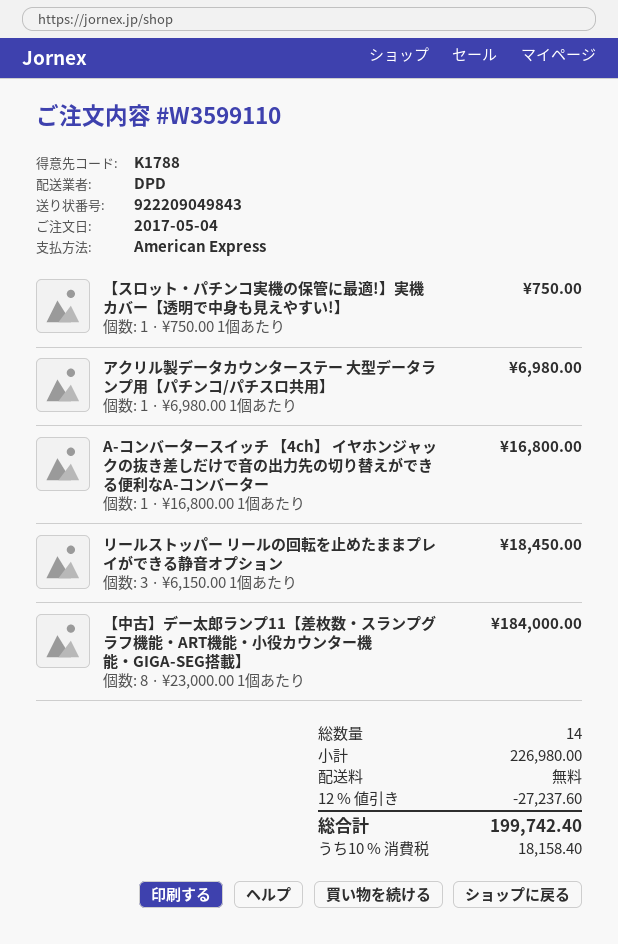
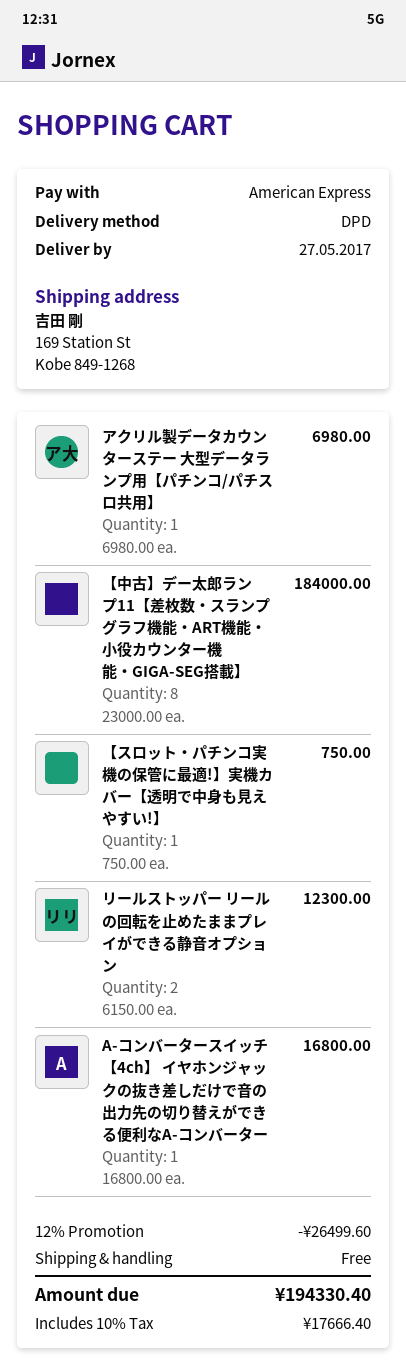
リールストッパー リールの回転を止めたままプレイができる静音オプション: 3 x 6150.00 = 18450.00 -> 2 x 6150.00 = 12300.00
discount: 12% = 27237.60 -> 12% = 26499.60
tax: 10% = 18158.40 -> 10% = 17666.40
total: 199742.40 -> 194330.40

